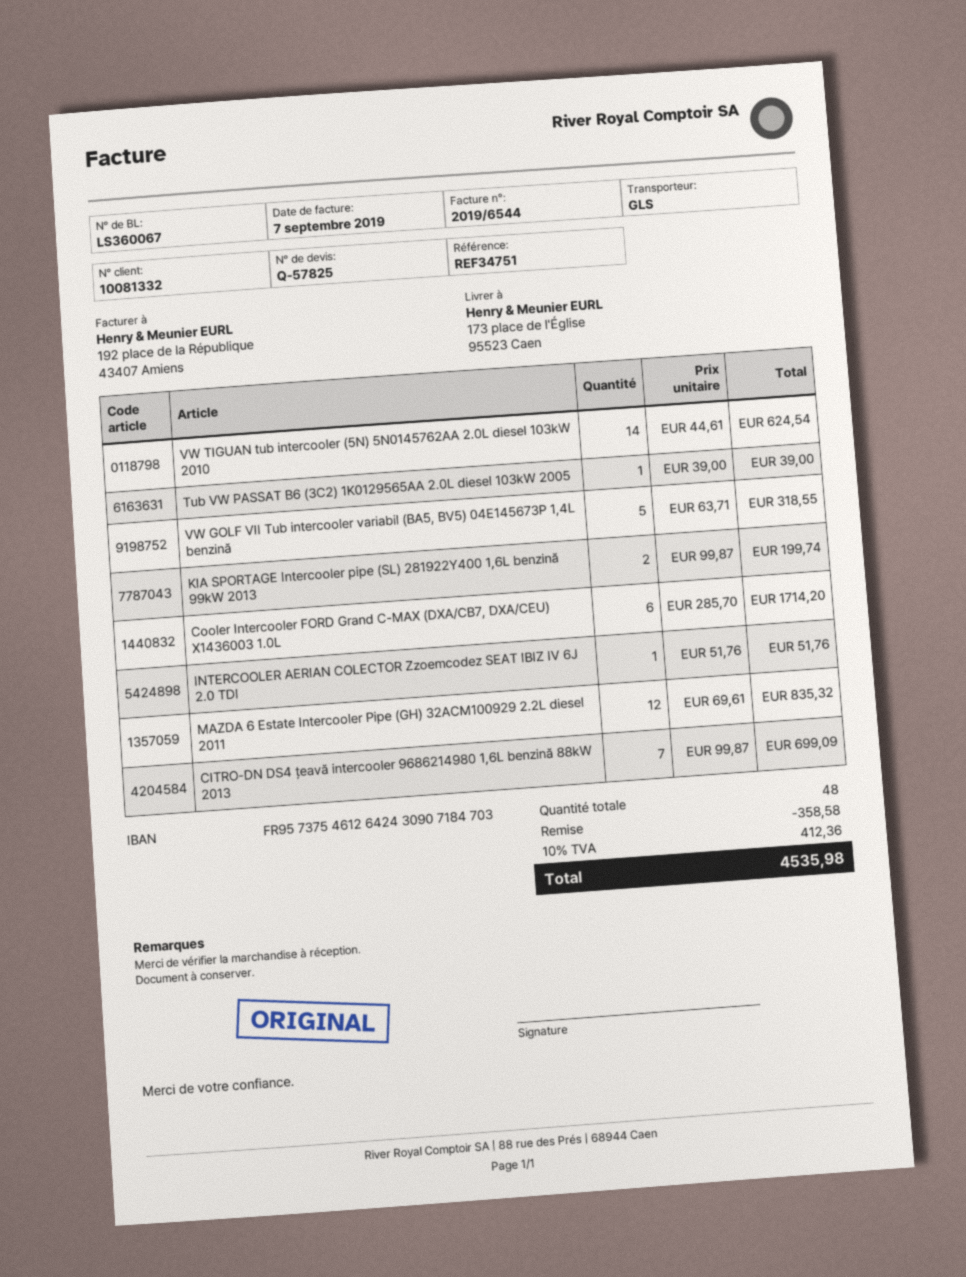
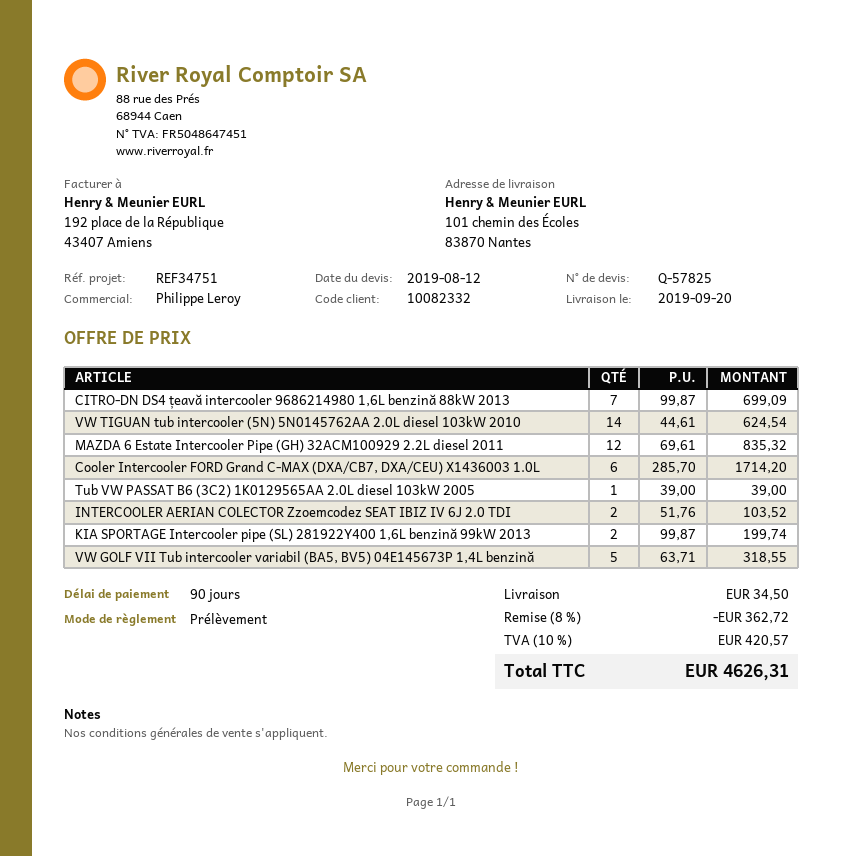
customer number: 10081332 -> 10082332
ship to: 173 place de l'Église, 95523 Caen -> 101 chemin des Écoles, 83870 Nantes
INTERCOOLER AERIAN COLECTOR Zzoemcodez SEAT IBIZ IV 6J 2.0 TDI: 1 x 51.76 = 51.76 -> 2 x 51.76 = 103.52
discount: 358.58 -> 362.72
shipping: none -> 34.50
tax: 10% = 412.36 -> 10% = 420.57
total: 4535.98 -> 4626.31

